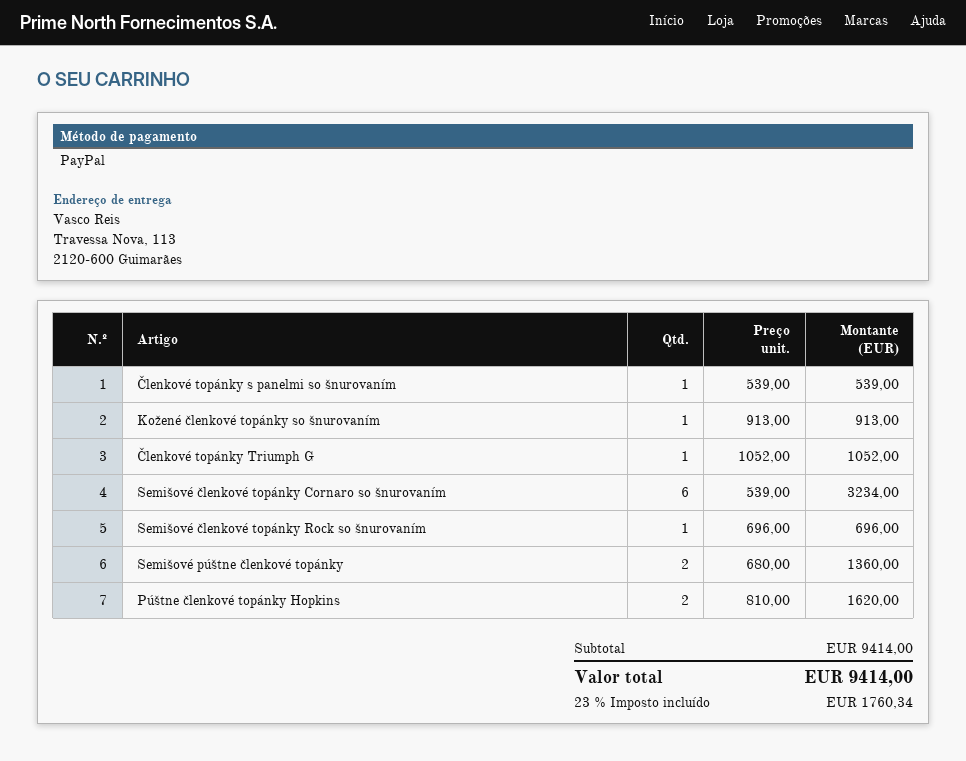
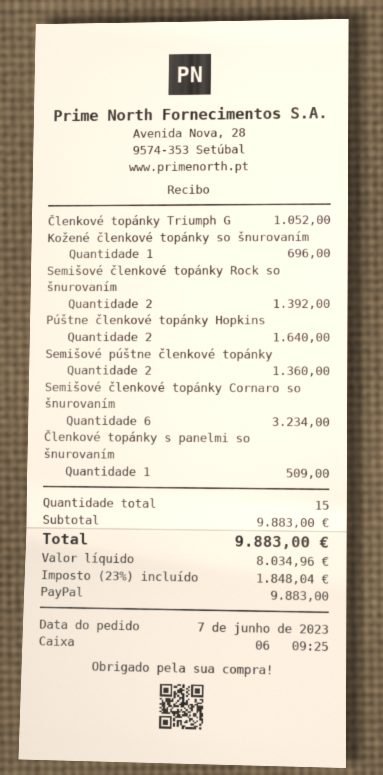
Členkové topánky s panelmi so šnurovaním: 1 for 539.00 -> 1 for 509.00
Kožené členkové topánky so šnurovaním: 1 for 913.00 -> 1 for 696.00
Semišové členkové topánky Rock so šnurovaním: 1 for 696.00 -> 2 for 1392.00
Púštne členkové topánky Hopkins: 2 for 1620.00 -> 2 for 1640.00
subtotal: 9414.00 -> 9883.00
tax: 23% = 1760.34 -> 23% = 1848.04
total: 9414.00 -> 9883.00

